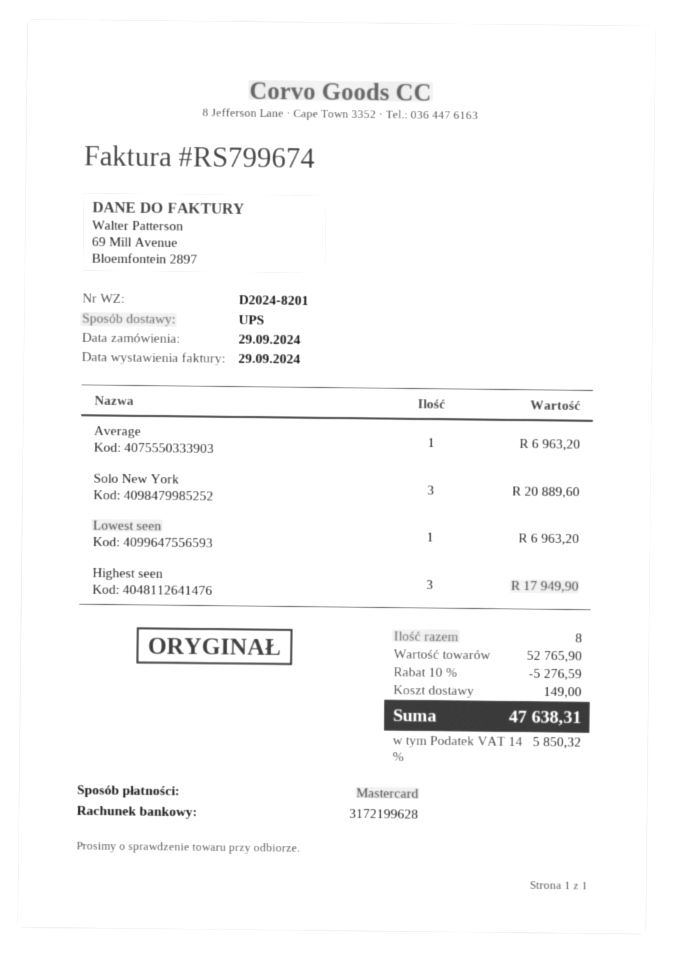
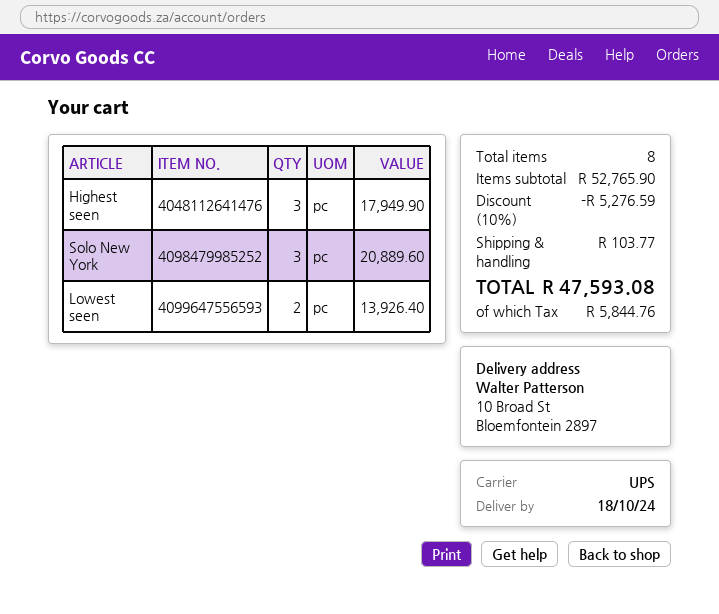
Average: 1 for 6963.20 -> none
Lowest seen: 1 for 6963.20 -> 2 for 13926.40
shipping: 149.00 -> 103.77
tax: 5850.32 -> 5844.76
total: 47638.31 -> 47593.08

